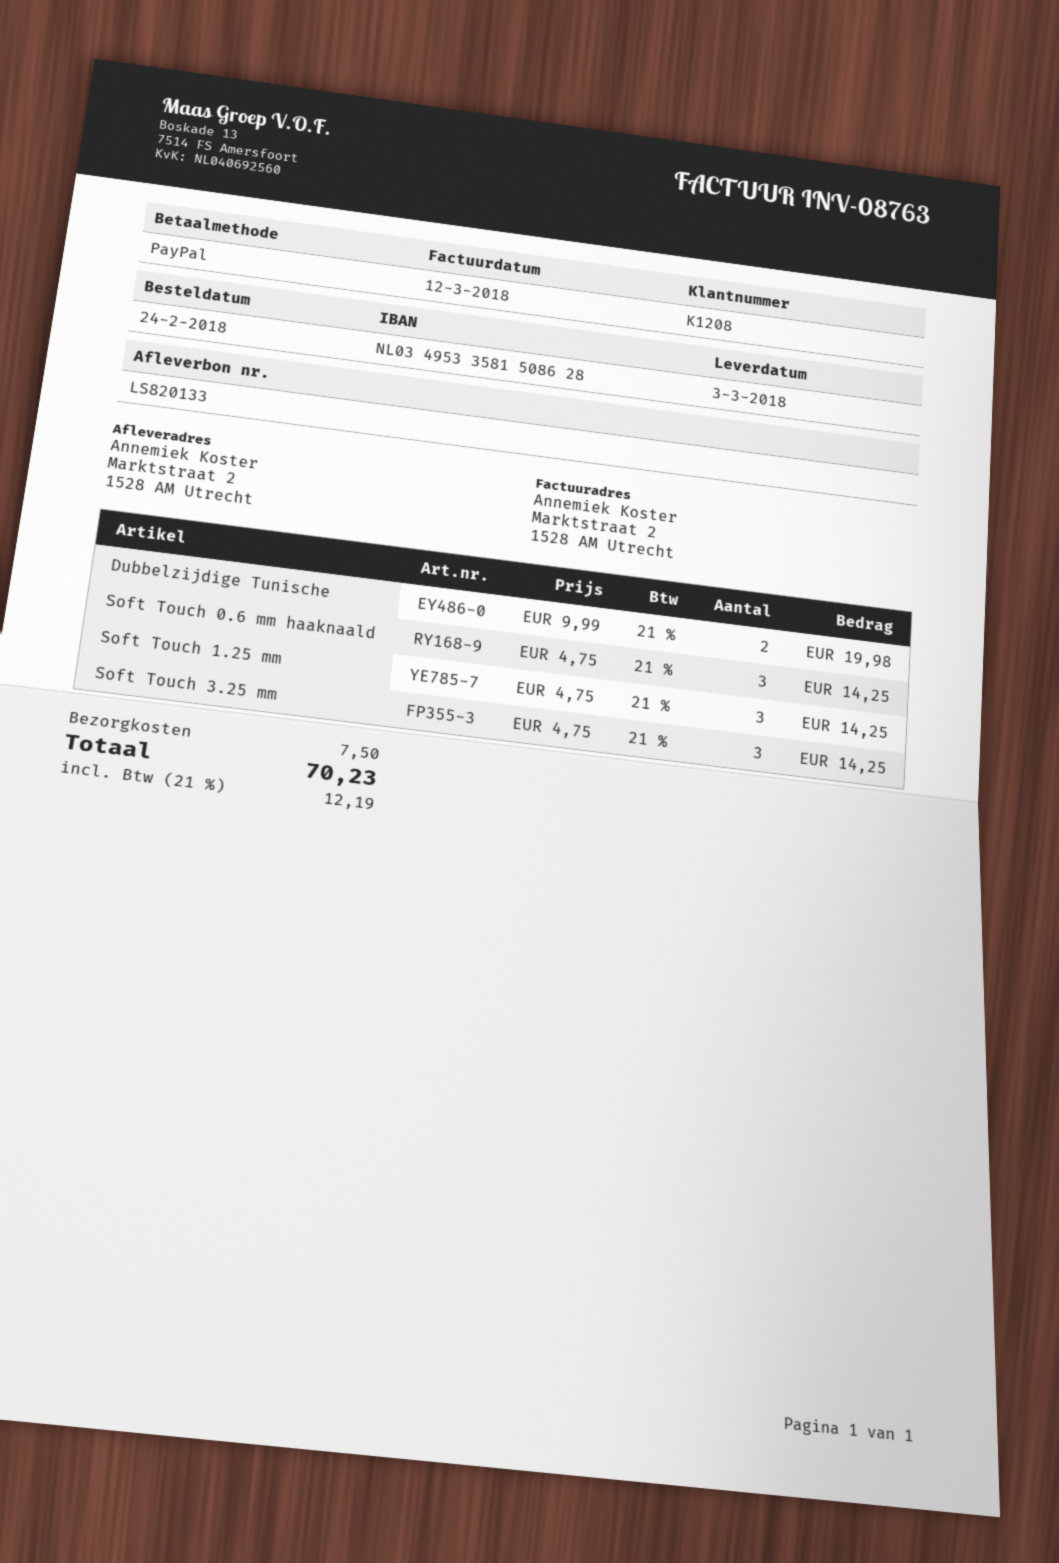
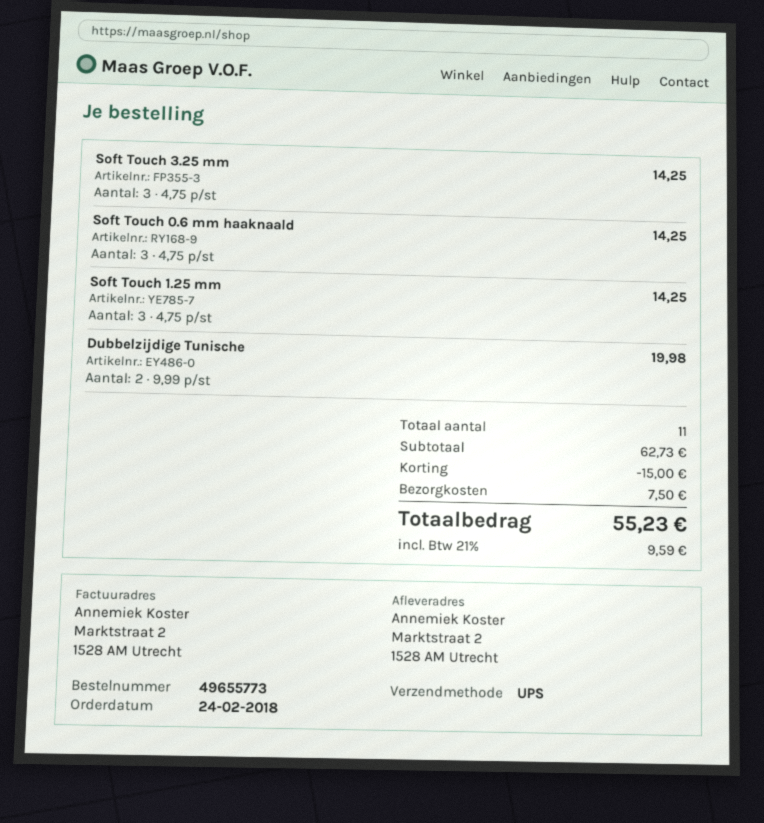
discount: none -> 15.00
tax: 21% = 12.19 -> 21% = 9.59
total: 70.23 -> 55.23

